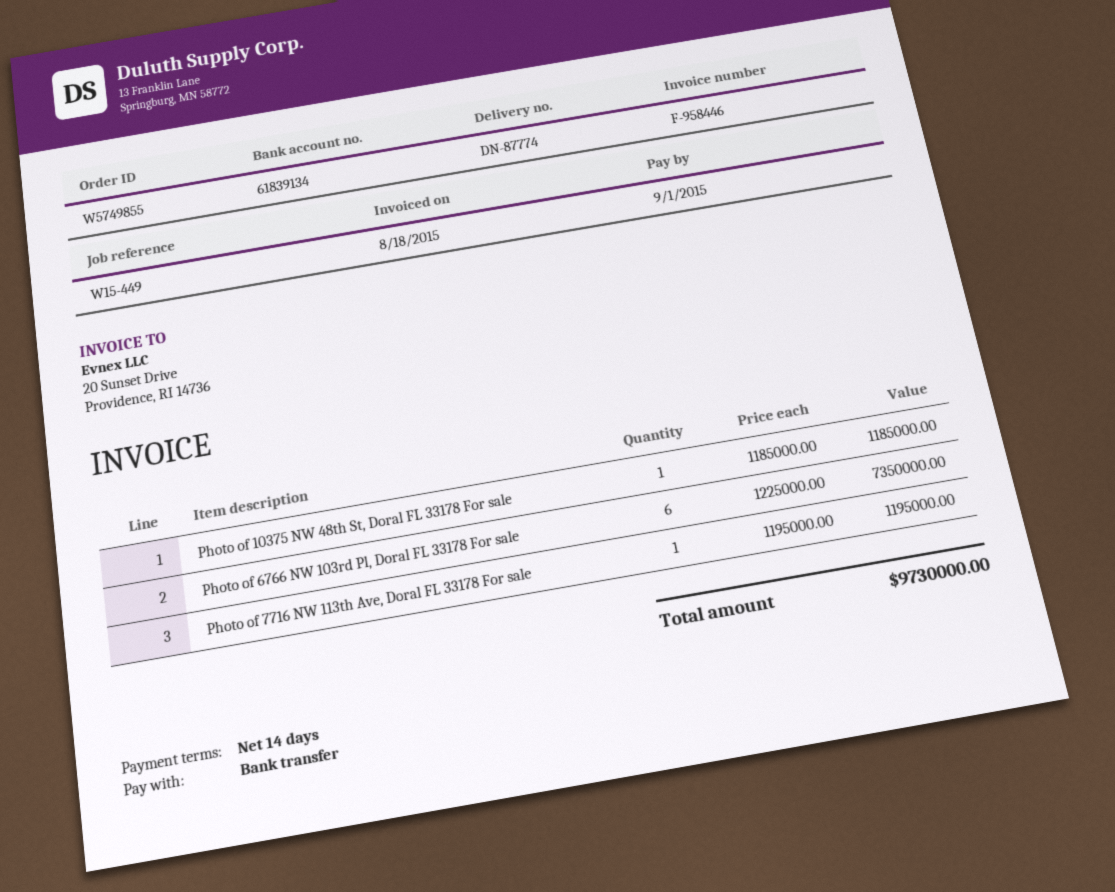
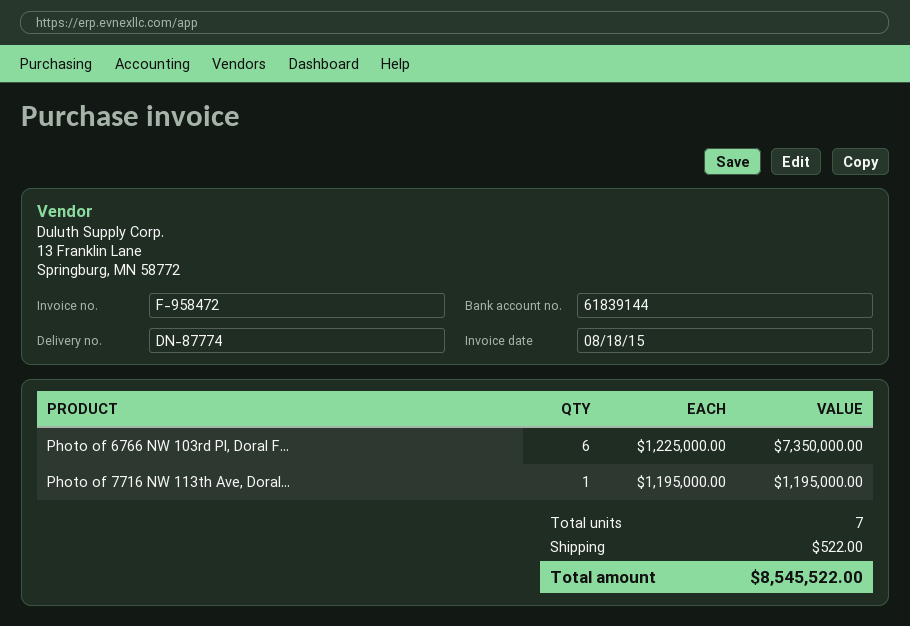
invoice number: F-958446 -> F-958472
bank account: 61839134 -> 61839144
Photo of 10375 NW 48th St, Doral FL 33178 For sale: 1 x 1185000.00 = 1185000.00 -> none
shipping: none -> 522.00
total: 9730000.00 -> 8545522.00

